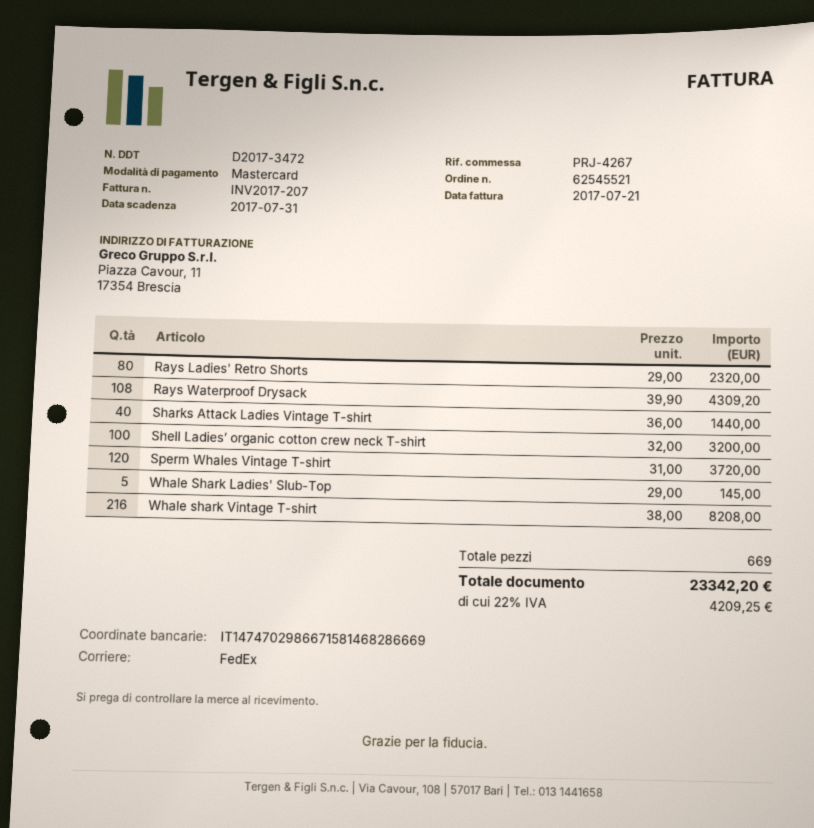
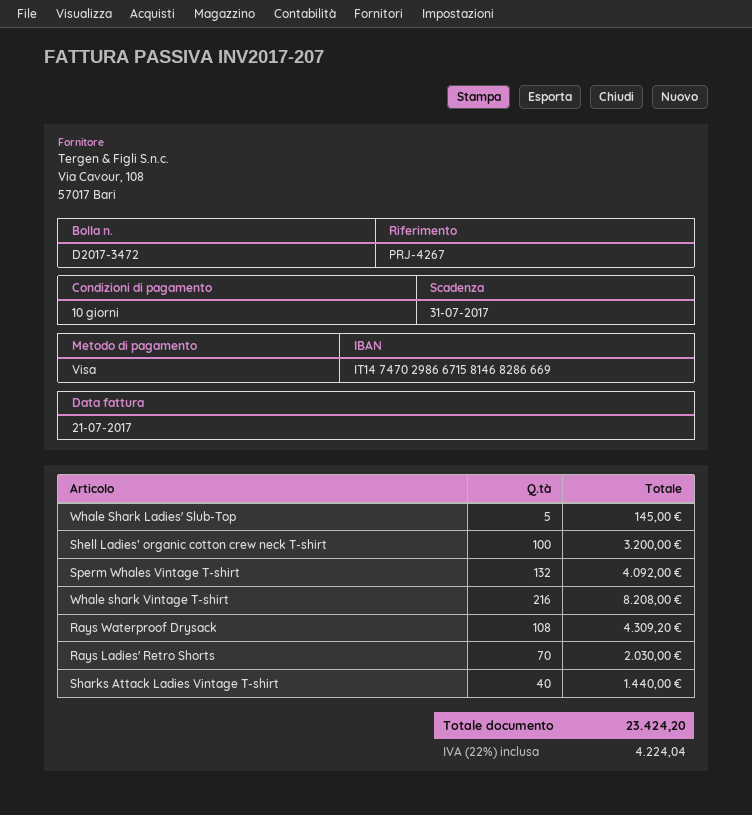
payment method: Mastercard -> Visa
Rays Ladies' Retro Shorts: 80 for 2320.00 -> 70 for 2030.00
Sperm Whales Vintage T-shirt: 120 for 3720.00 -> 132 for 4092.00
tax: 22% = 4209.25 -> 22% = 4224.04
total: 23342.20 -> 23424.20

